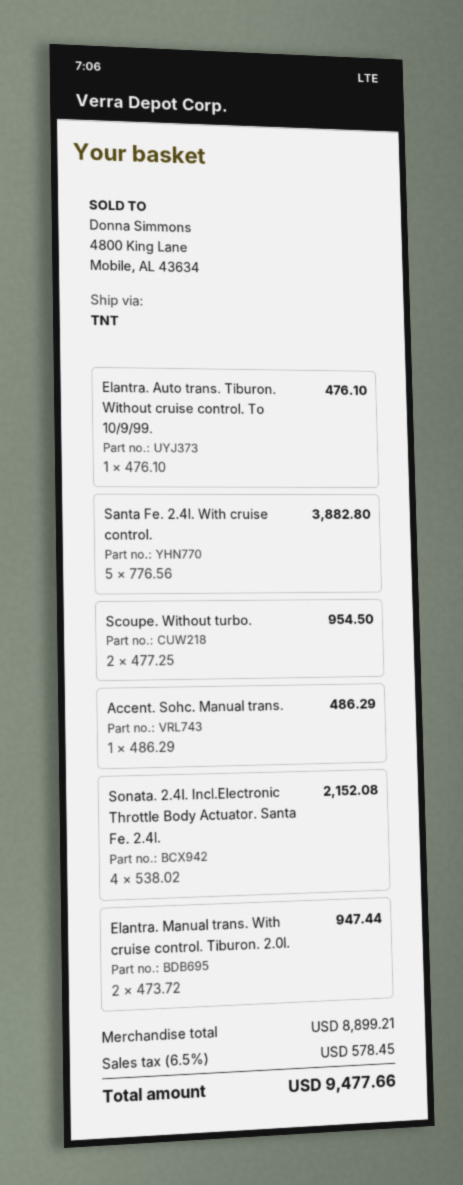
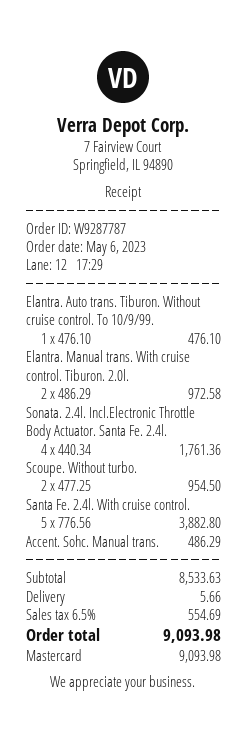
Sonata. 2.4l. Incl.Electronic Throttle Body Actuator. Santa Fe. 2.4l.: 4 x 538.02 = 2152.08 -> 4 x 440.34 = 1761.36
Elantra. Manual trans. With cruise control. Tiburon. 2.0l.: 2 x 473.72 = 947.44 -> 2 x 486.29 = 972.58
subtotal: 8899.21 -> 8533.63
shipping: none -> 5.66
tax: 6.5% = 578.45 -> 6.5% = 554.69
total: 9477.66 -> 9093.98

